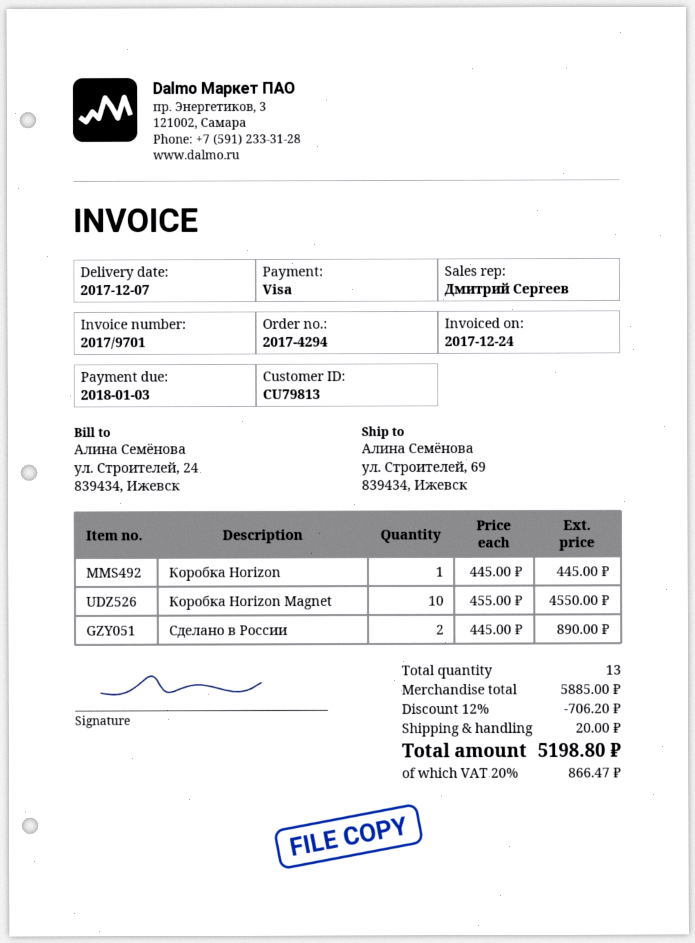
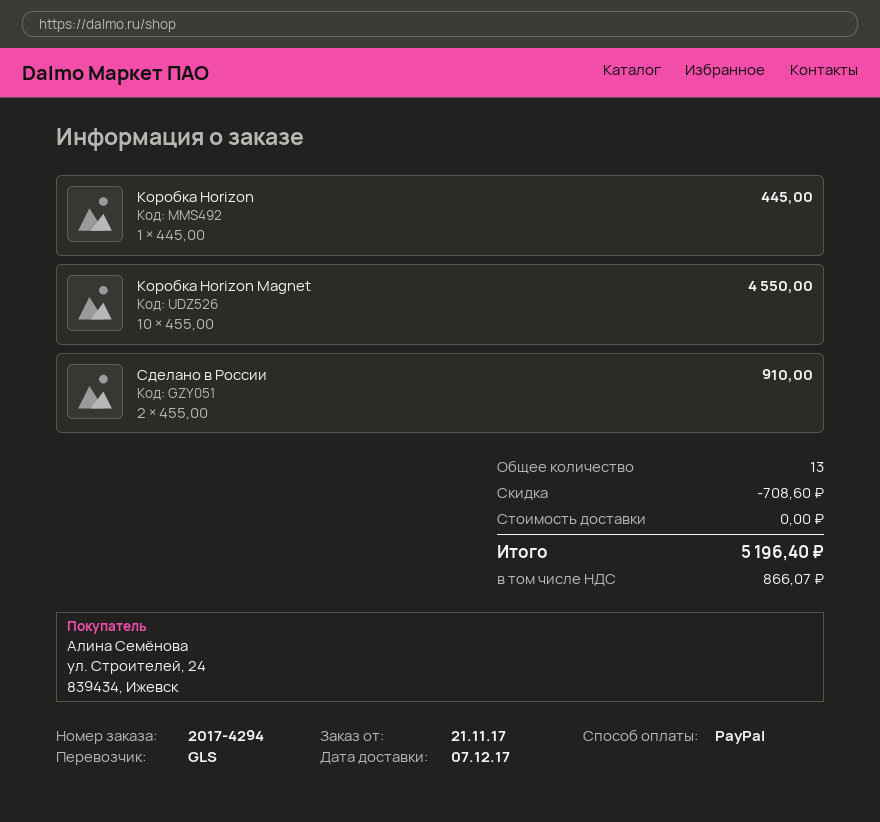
payment method: Visa -> PayPal
Сделано в России: 2 x 445.00 = 890.00 -> 2 x 455.00 = 910.00
discount: 706.20 -> 708.60
shipping: 20.00 -> 0.00
tax: 866.47 -> 866.07
total: 5198.80 -> 5196.40

